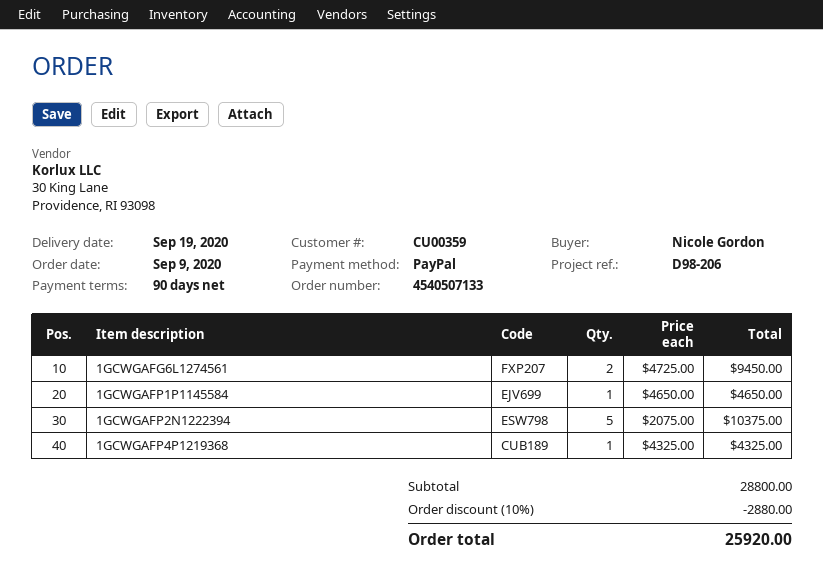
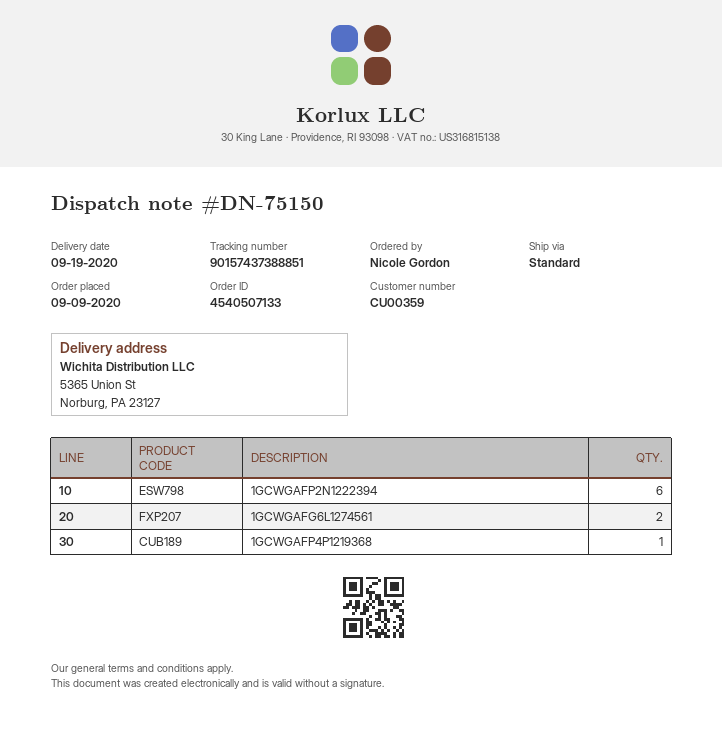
1GCWGAFP1P1145584: 1 -> none
1GCWGAFP2N1222394: 5 -> 6

